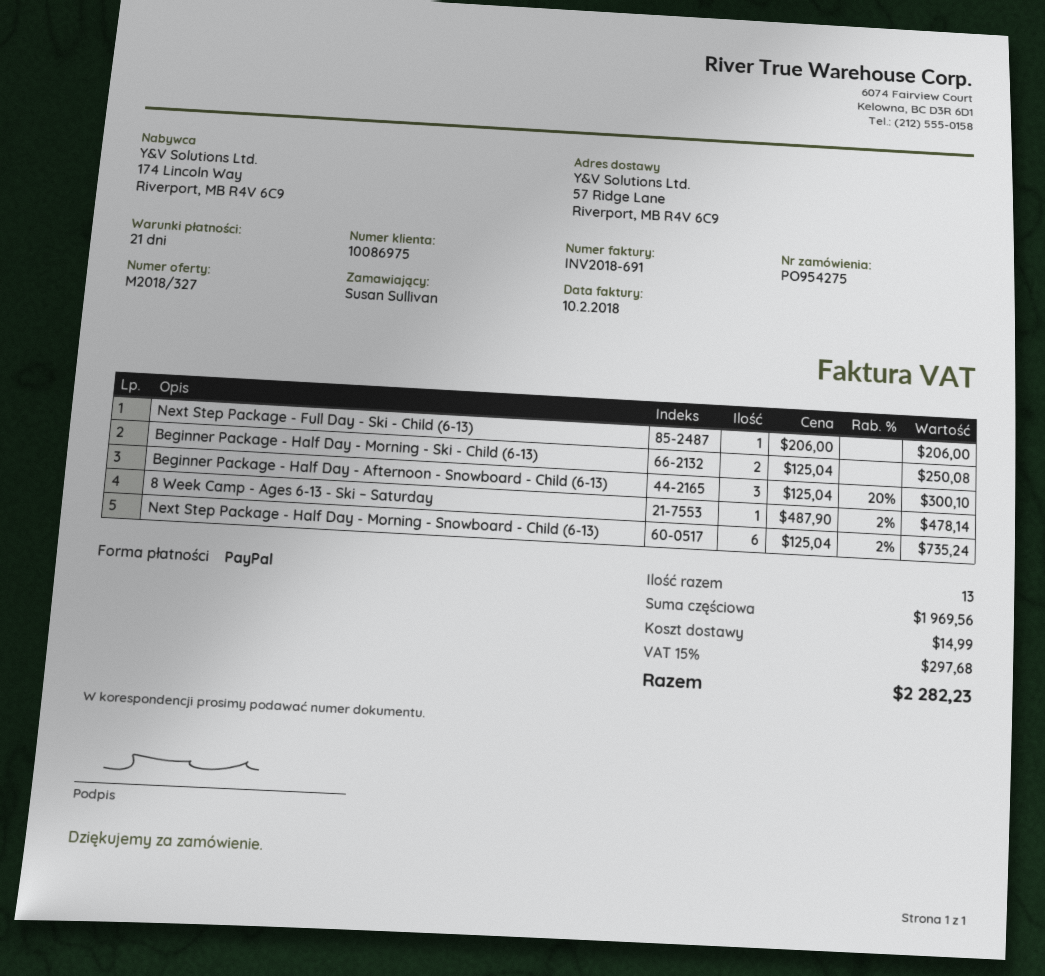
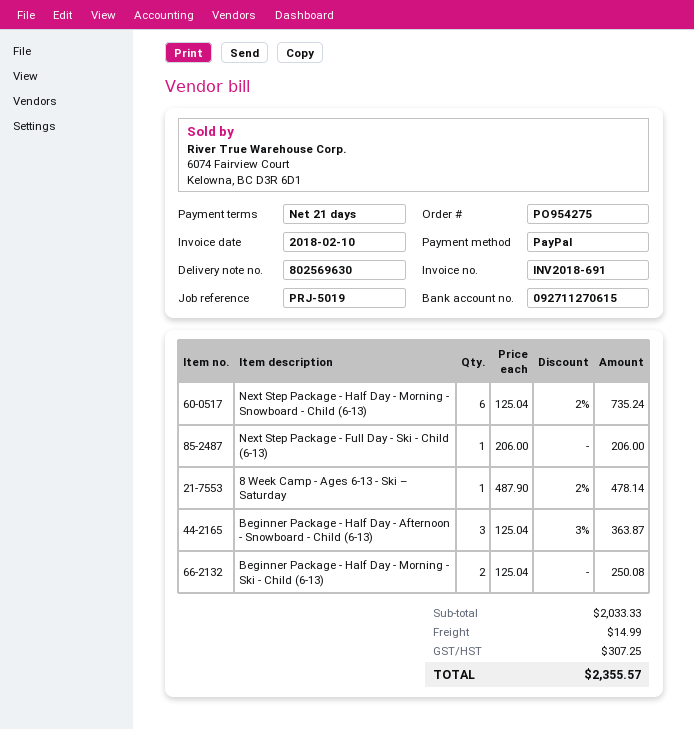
Beginner Package - Half Day - Afternoon - Snowboard - Child (6-13): 3 x 125.04 - 20% = 300.10 -> 3 x 125.04 - 3% = 363.87
subtotal: 1969.56 -> 2033.33
tax: 297.68 -> 307.25
total: 2282.23 -> 2355.57

